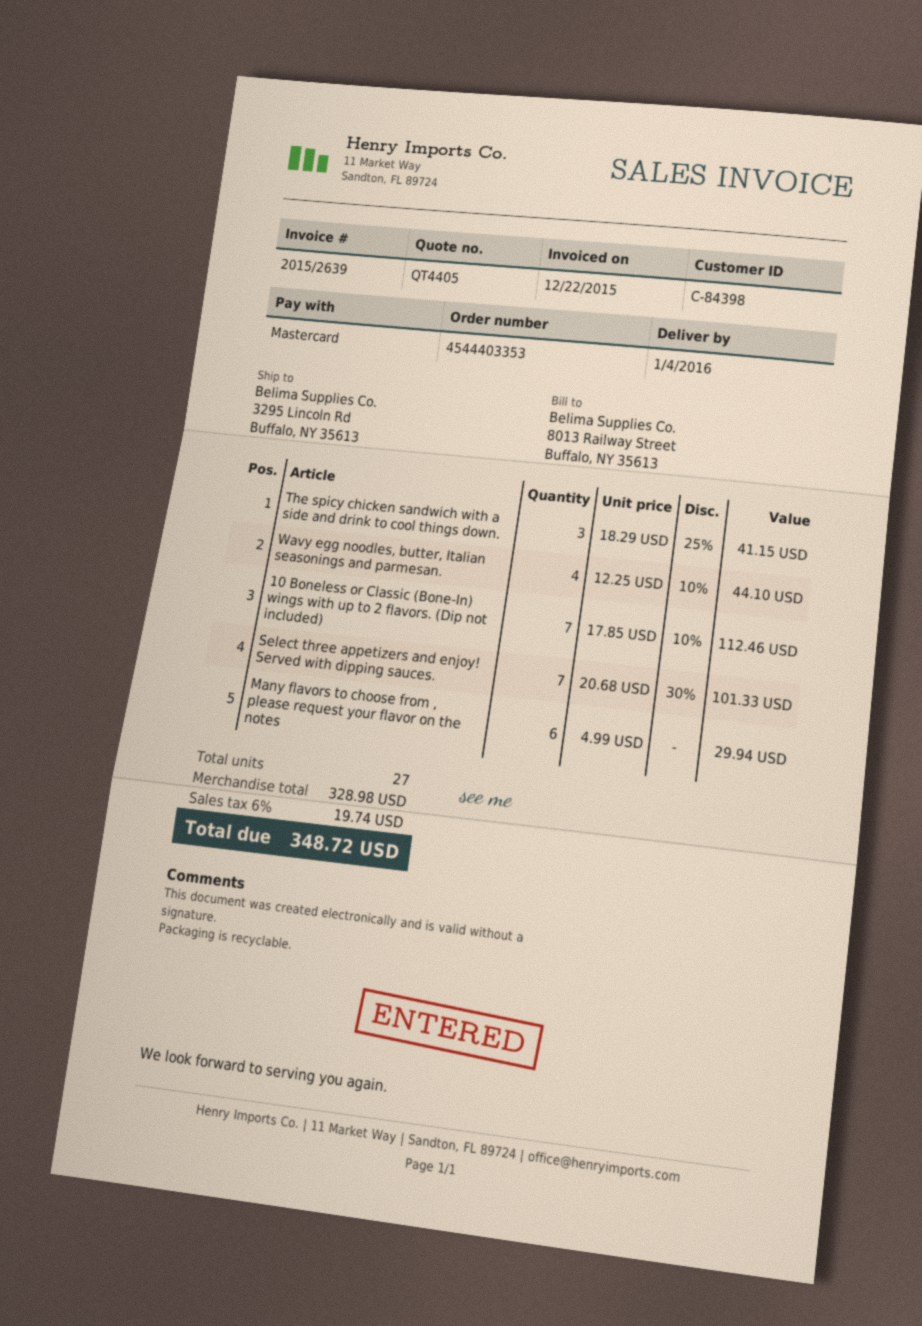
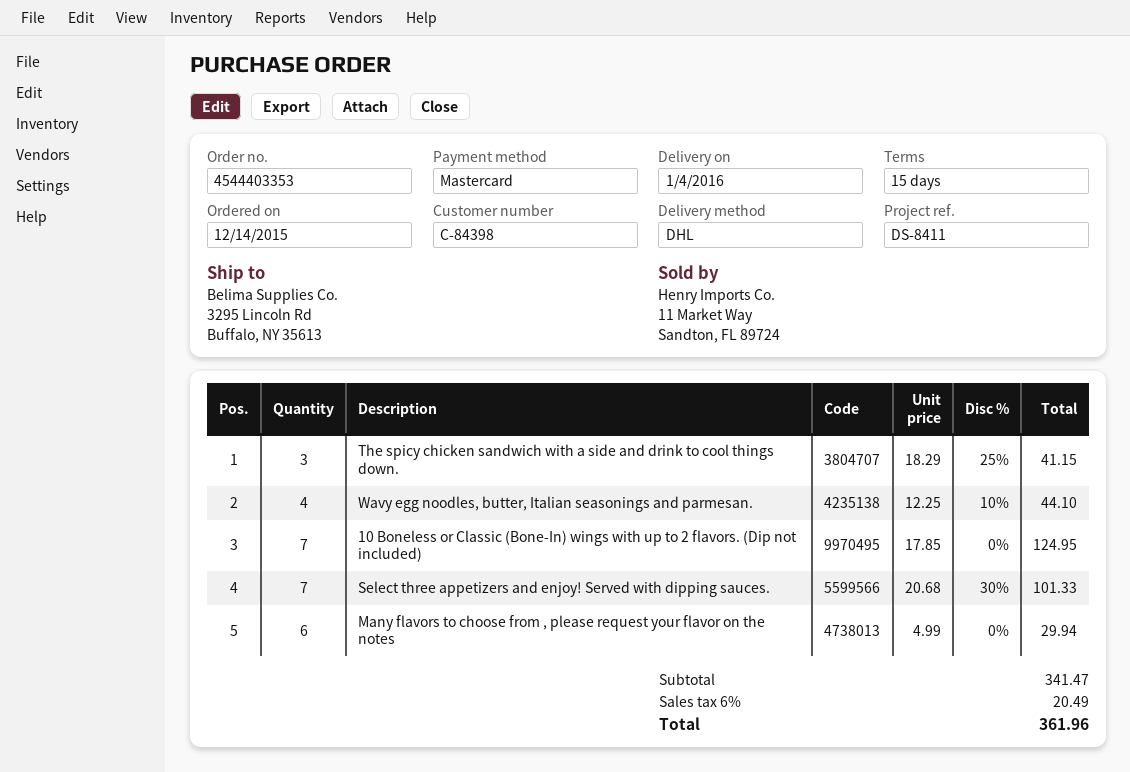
10 Boneless or Classic (Bone-In) wings with up to 2 flavors. (Dip not included): 7 x 17.85 - 10% = 112.46 -> 7 x 17.85 = 124.95
subtotal: 328.98 -> 341.47
tax: 6% = 19.74 -> 6% = 20.49
total: 348.72 -> 361.96

